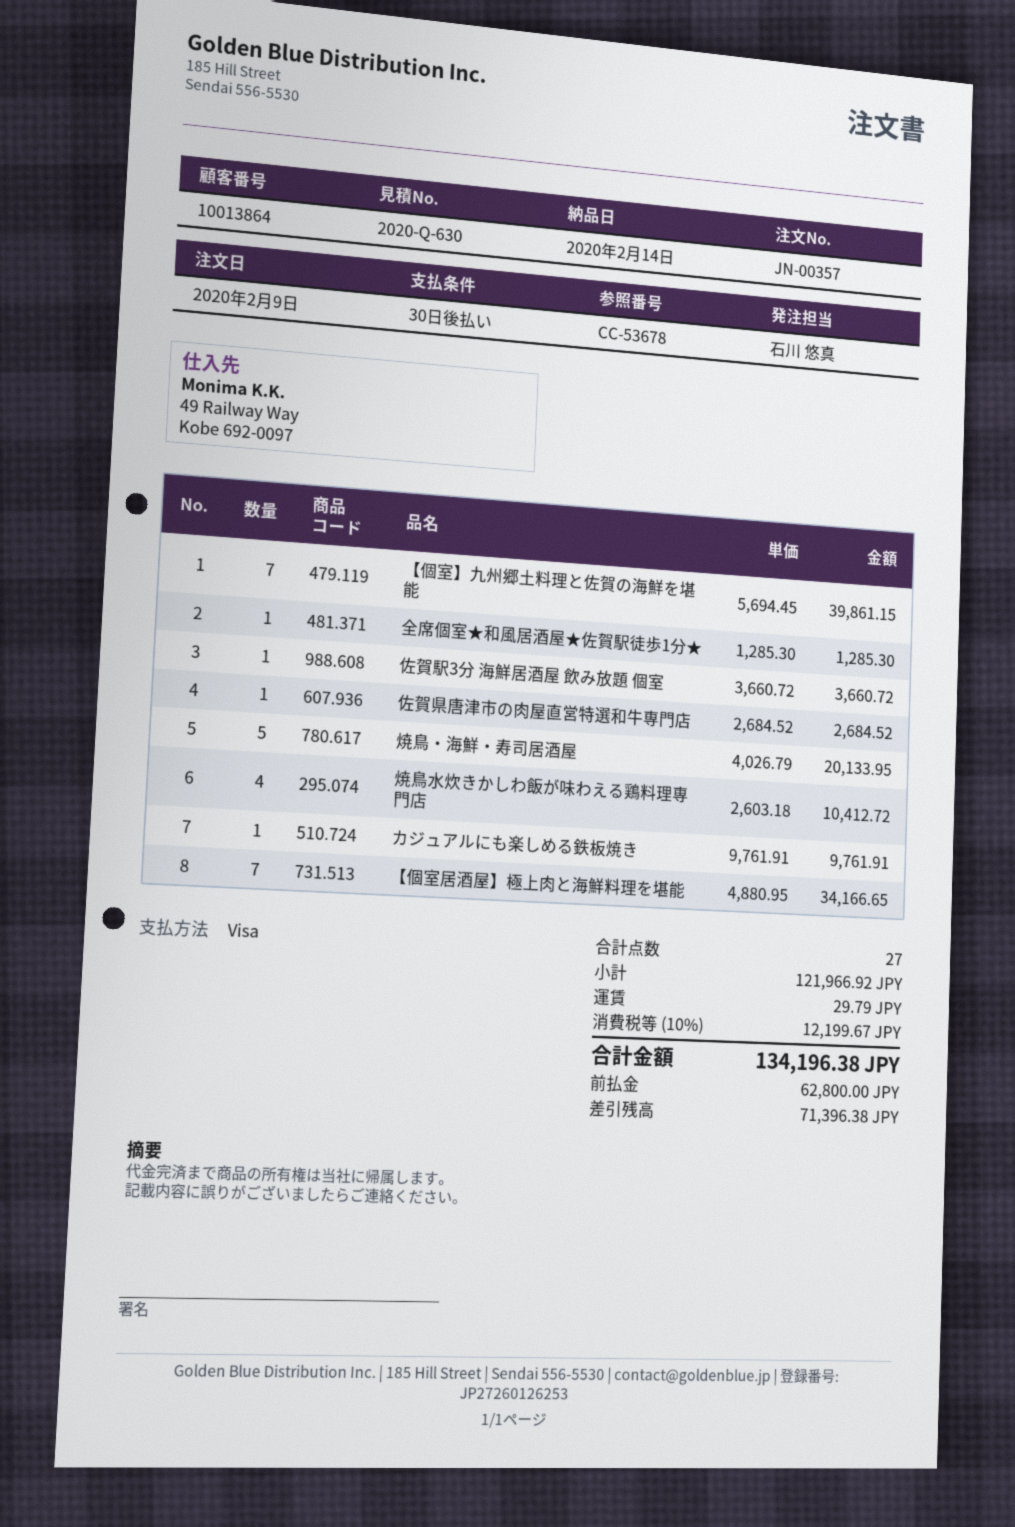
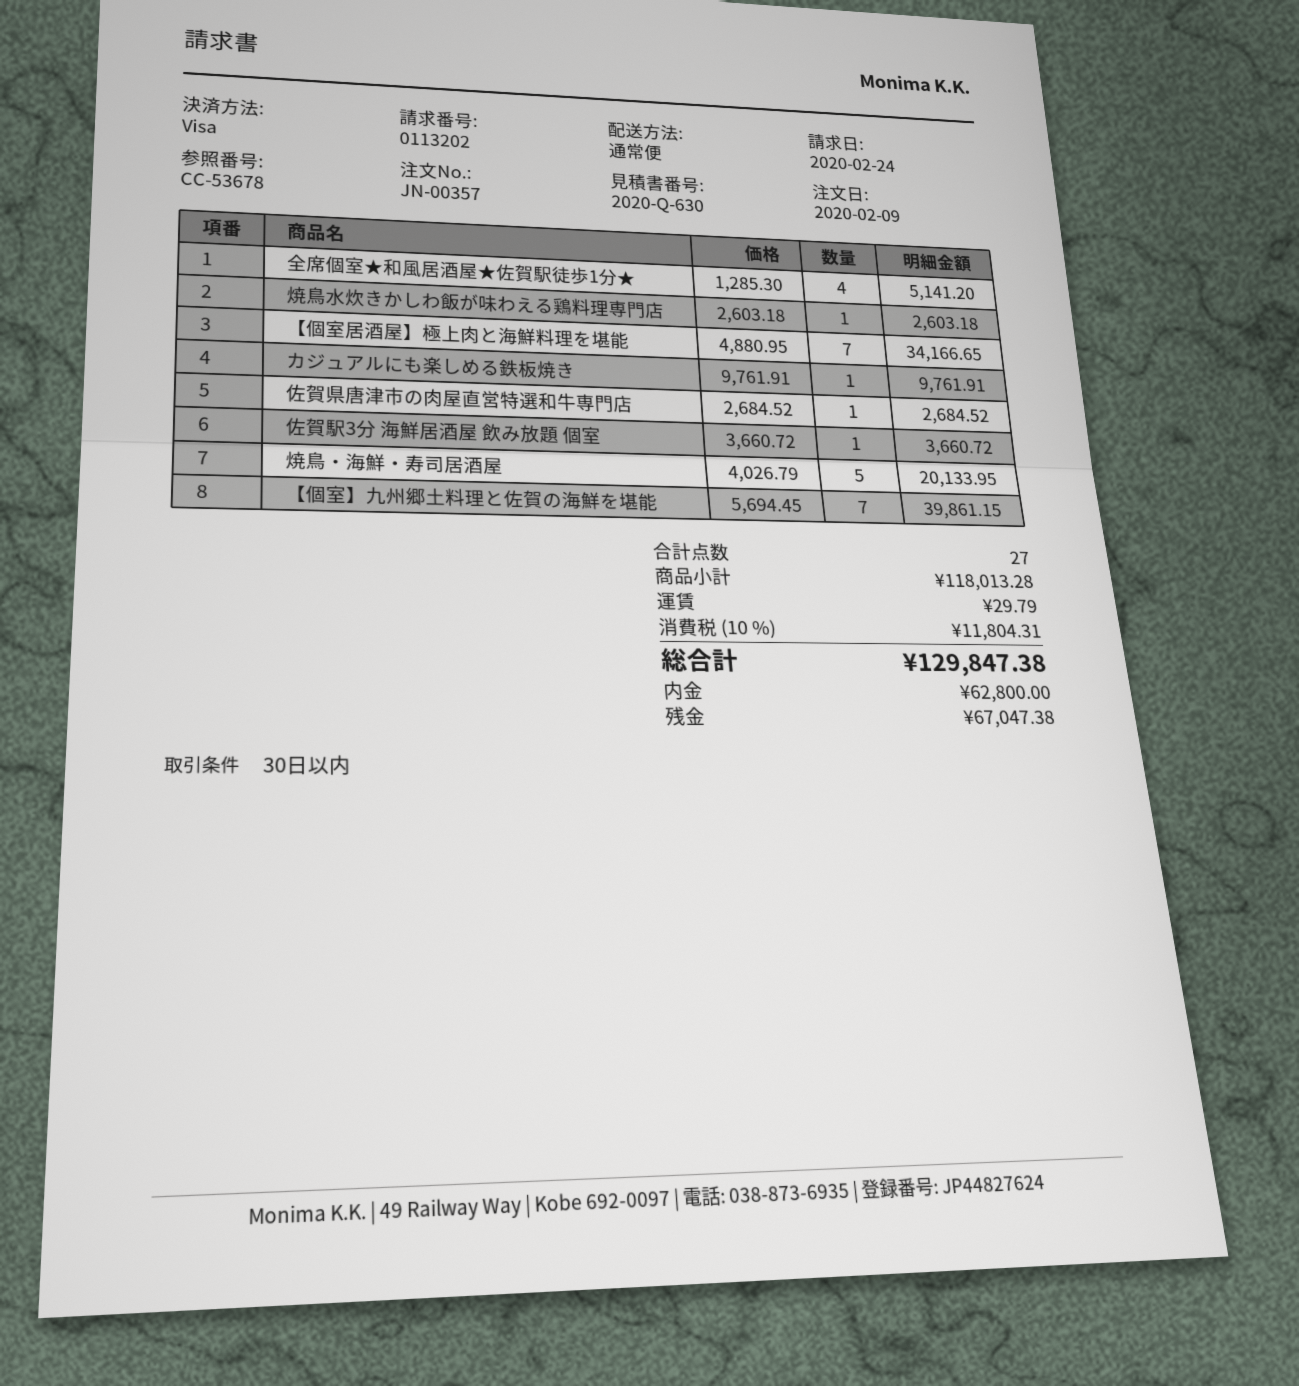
全席個室★和風居酒屋★佐賀駅徒歩1分★: 1 x 1285.30 = 1285.30 -> 4 x 1285.30 = 5141.20
焼鳥水炊きかしわ飯が味わえる鶏料理専門店: 4 x 2603.18 = 10412.72 -> 1 x 2603.18 = 2603.18
subtotal: 121966.92 -> 118013.28
tax: 10% = 12199.67 -> 10% = 11804.31
total: 134196.38 -> 129847.38
balance: 71396.38 -> 67047.38

